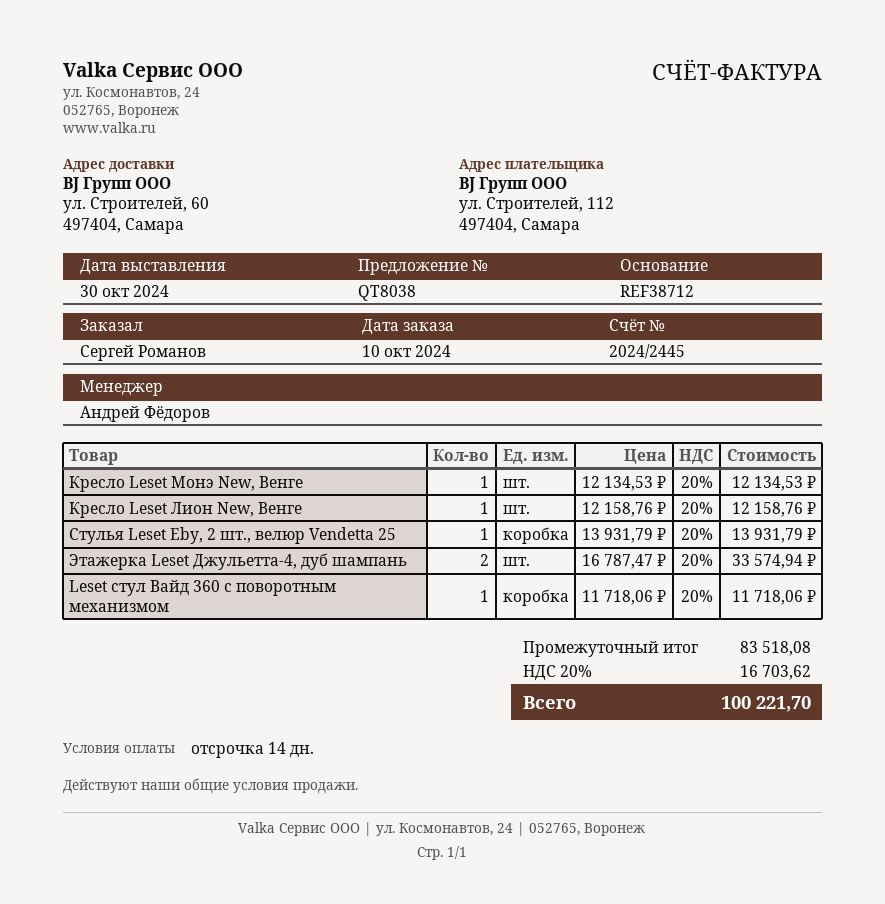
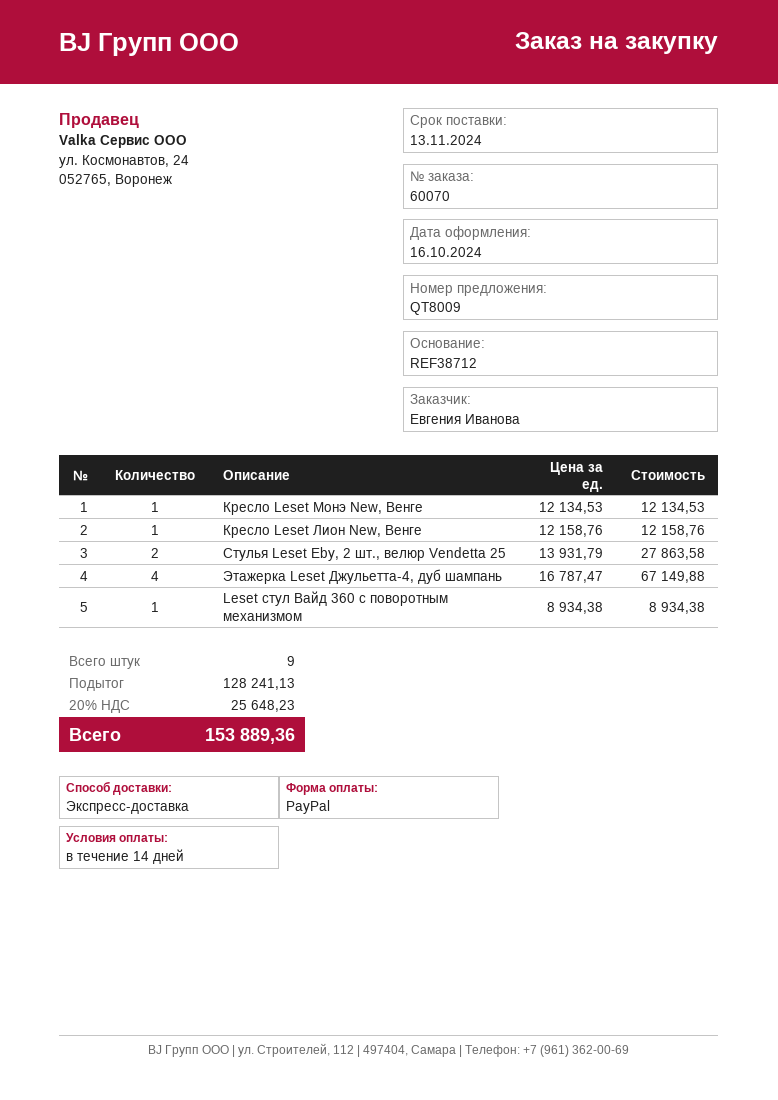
quote number: QT8038 -> QT8009
order date: 2024-10-10 -> 2024-10-16
ordered by: Сергей Романов -> Евгения Иванова
Стулья Leset Eby, 2 шт., велюр Vendetta 25: 1 x 13931.79 = 13931.79 -> 2 x 13931.79 = 27863.58
Этажерка Leset Джульетта-4, дуб шампань: 2 x 16787.47 = 33574.94 -> 4 x 16787.47 = 67149.88
Leset стул Вайд 360 с поворотным механизмом: 1 x 11718.06 = 11718.06 -> 1 x 8934.38 = 8934.38
subtotal: 83518.08 -> 128241.13
tax: 20% = 16703.62 -> 20% = 25648.23
total: 100221.70 -> 153889.36

